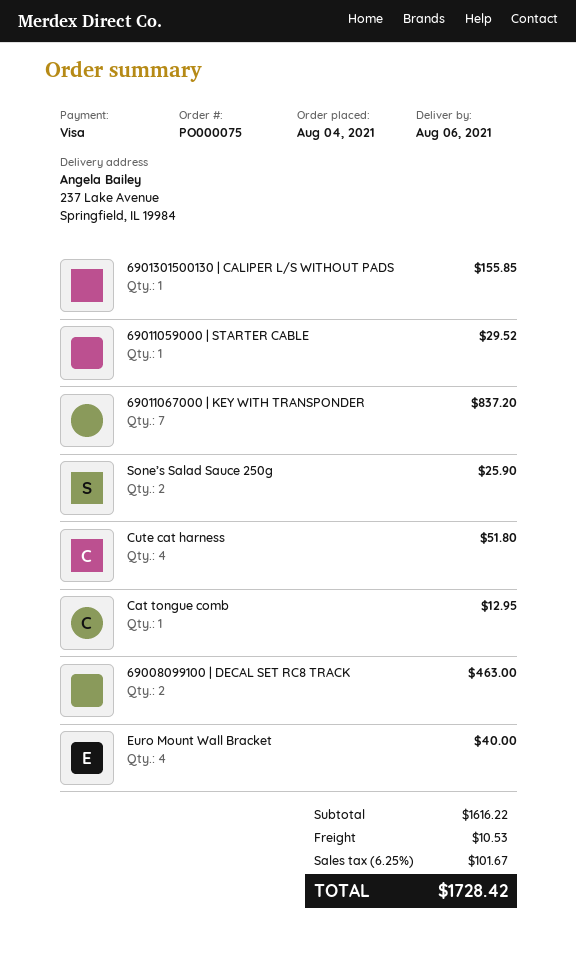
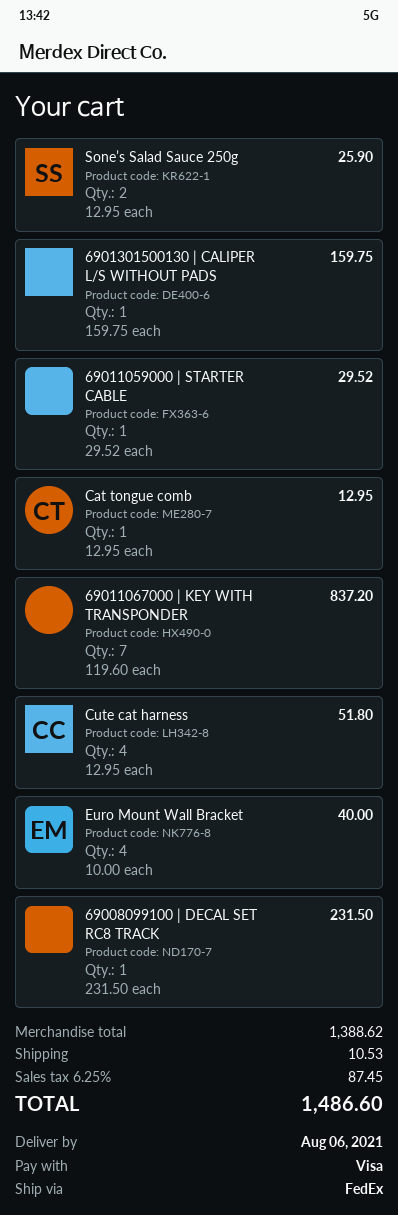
6901301500130 | CALIPER L/S WITHOUT PADS: 1 for 155.85 -> 1 for 159.75
69008099100 | DECAL SET RC8 TRACK: 2 for 463.00 -> 1 for 231.50
subtotal: 1616.22 -> 1388.62
tax: 6.25% = 101.67 -> 6.25% = 87.45
total: 1728.42 -> 1486.60

